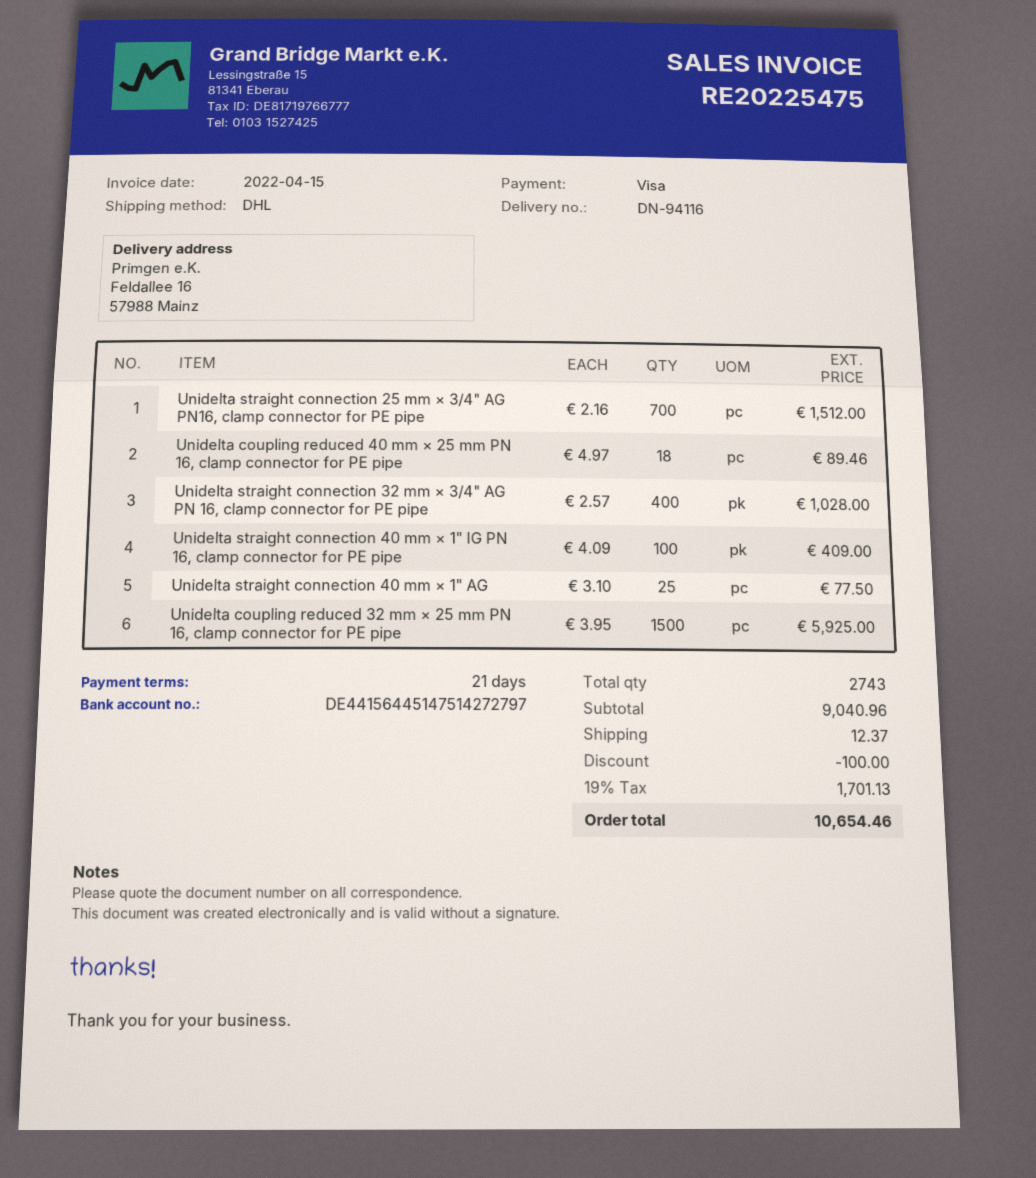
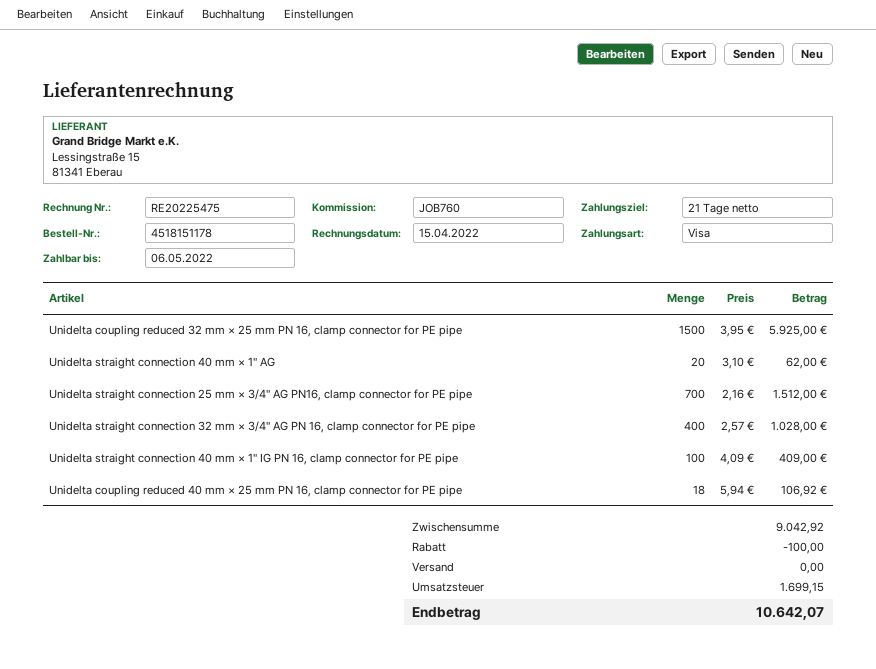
Unidelta coupling reduced 40 mm × 25 mm PN 16, clamp connector for PE pipe: 18 x 4.97 = 89.46 -> 18 x 5.94 = 106.92
Unidelta straight connection 40 mm × 1" AG: 25 x 3.10 = 77.50 -> 20 x 3.10 = 62.00
subtotal: 9040.96 -> 9042.92
shipping: 12.37 -> 0.00
tax: 1701.13 -> 1699.15
total: 10654.46 -> 10642.07

